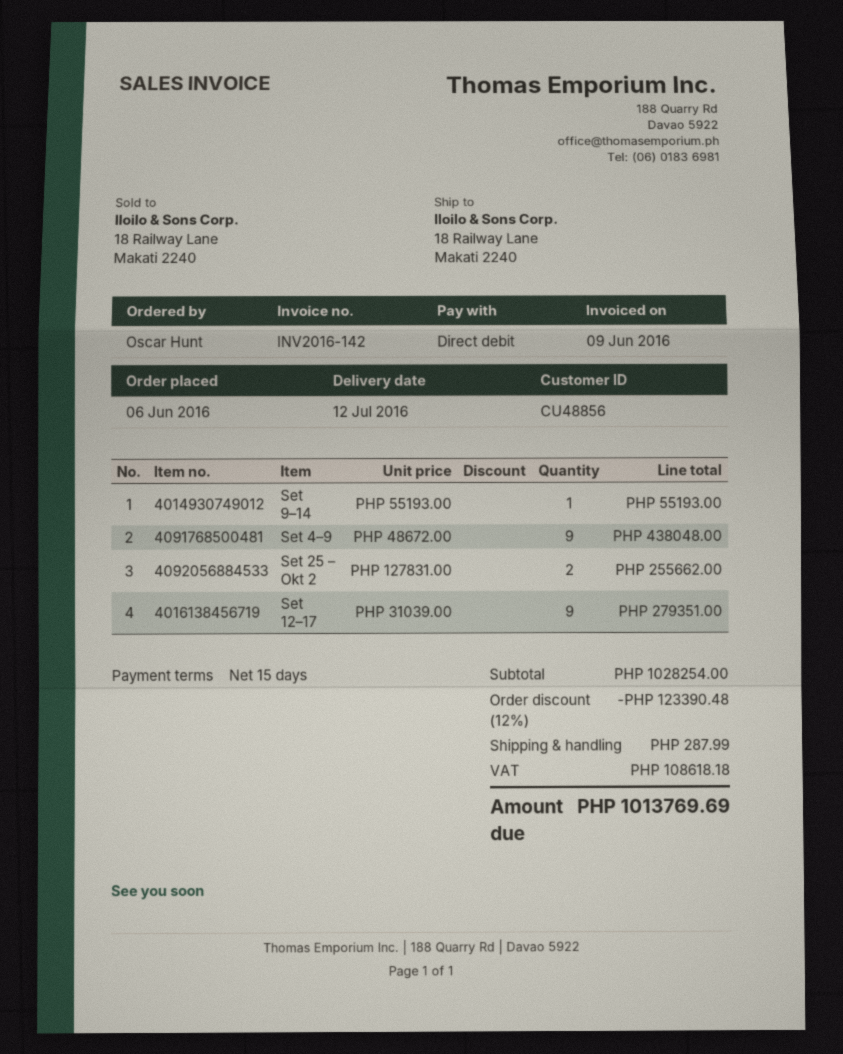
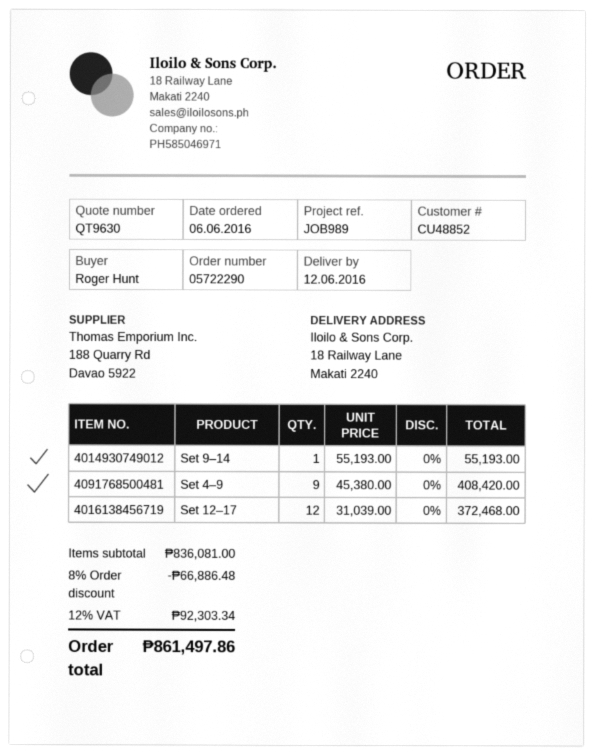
delivery date: 2016-07-12 -> 2016-06-12
customer number: CU48856 -> CU48852
ordered by: Oscar Hunt -> Roger Hunt
Set 4–9: 9 x 48672.00 = 438048.00 -> 9 x 45380.00 = 408420.00
Set 25 – Okt 2: 2 x 127831.00 = 255662.00 -> none
Set 12–17: 9 x 31039.00 = 279351.00 -> 12 x 31039.00 = 372468.00
subtotal: 1028254.00 -> 836081.00
discount: 12% = 123390.48 -> 8% = 66886.48
shipping: 287.99 -> none
tax: 108618.18 -> 92303.34
total: 1013769.69 -> 861497.86

